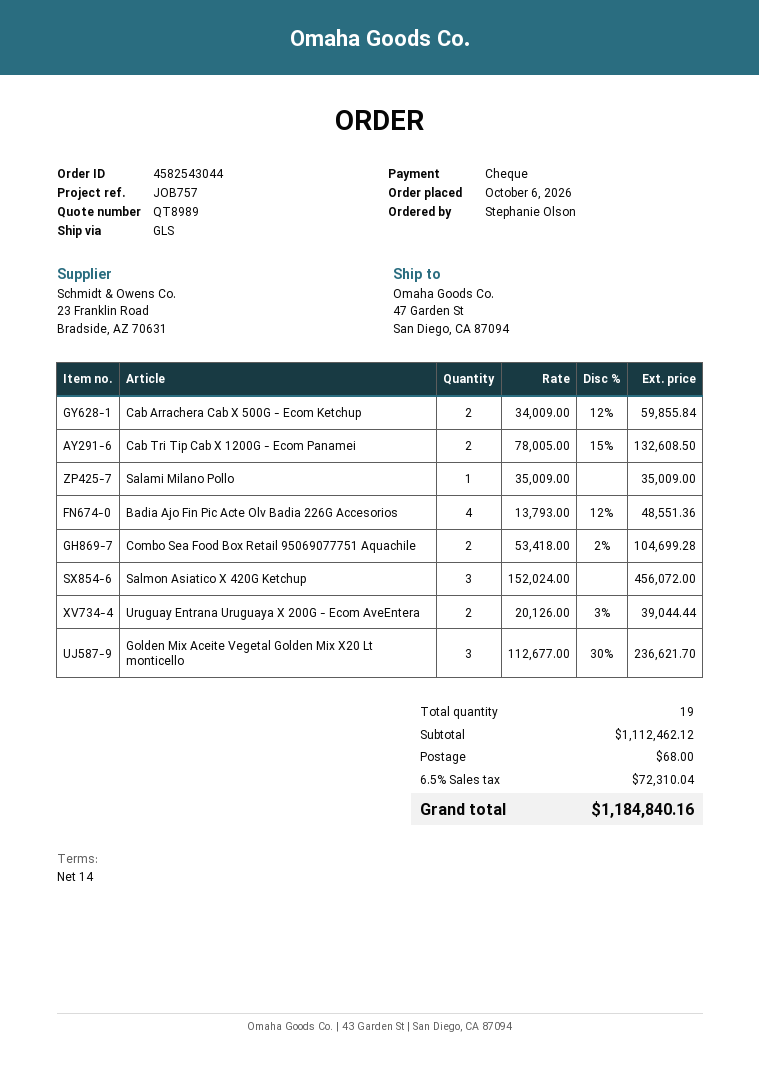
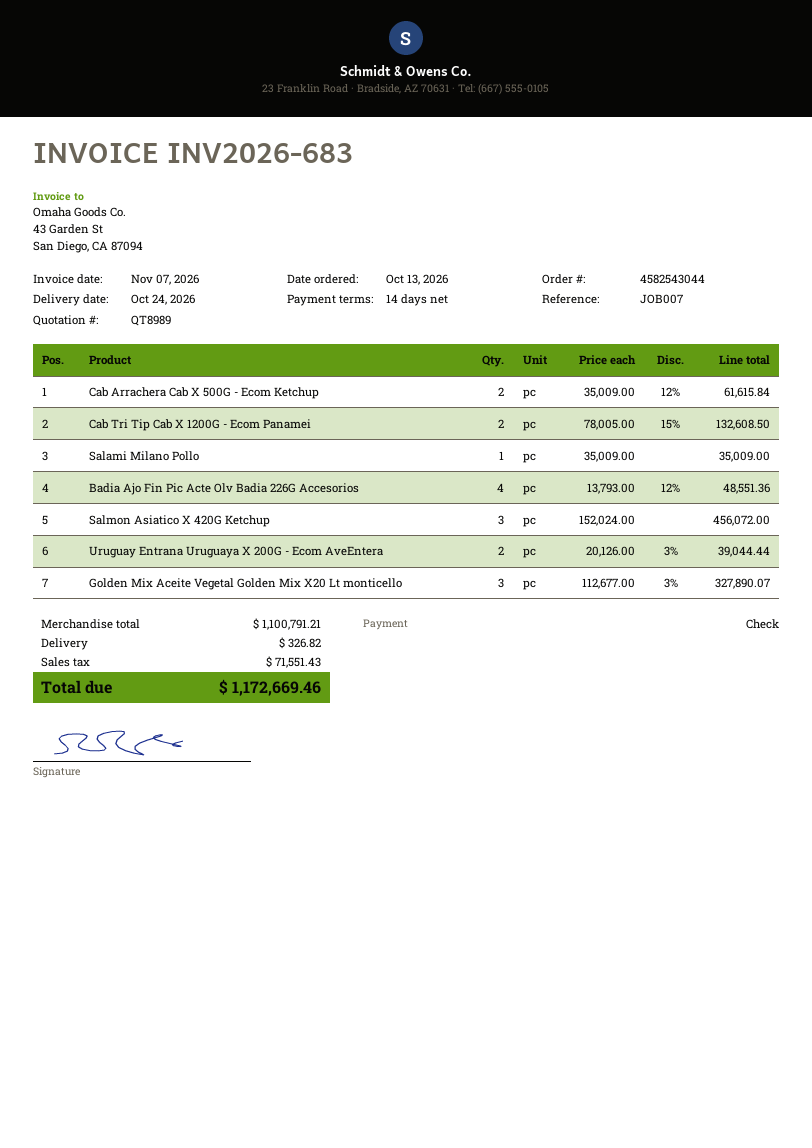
order date: 2026-10-06 -> 2026-10-13
reference: JOB757 -> JOB007
Cab Arrachera Cab X 500G - Ecom Ketchup: 2 x 34009.00 - 12% = 59855.84 -> 2 x 35009.00 - 12% = 61615.84
Combo Sea Food Box Retail 95069077751 Aquachile: 2 x 53418.00 - 2% = 104699.28 -> none
Golden Mix Aceite Vegetal Golden Mix X20 Lt monticello: 3 x 112677.00 - 30% = 236621.70 -> 3 x 112677.00 - 3% = 327890.07
subtotal: 1112462.12 -> 1100791.21
shipping: 68.00 -> 326.82
tax: 72310.04 -> 71551.43
total: 1184840.16 -> 1172669.46

